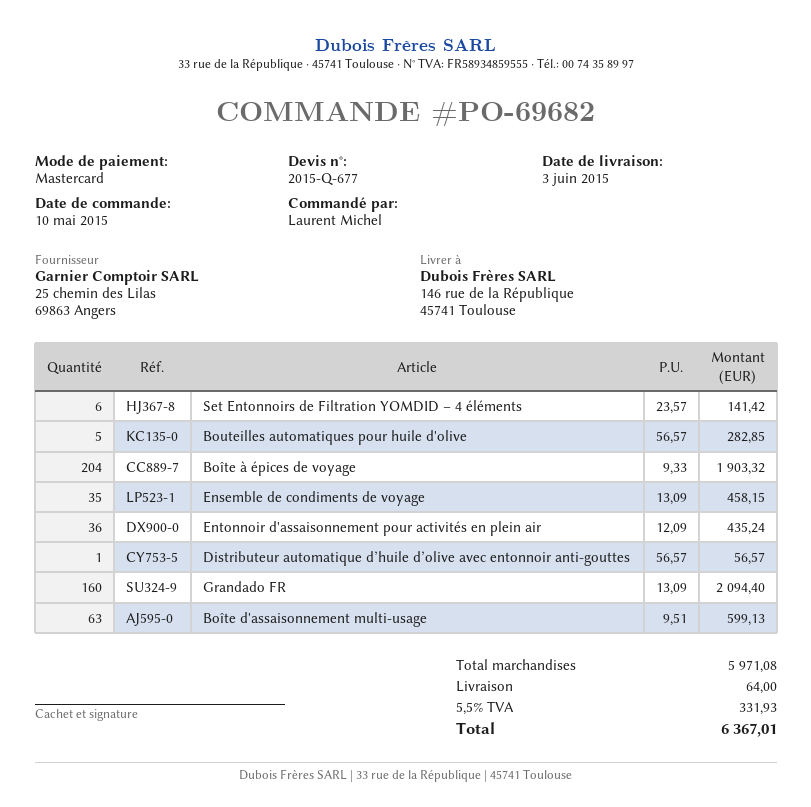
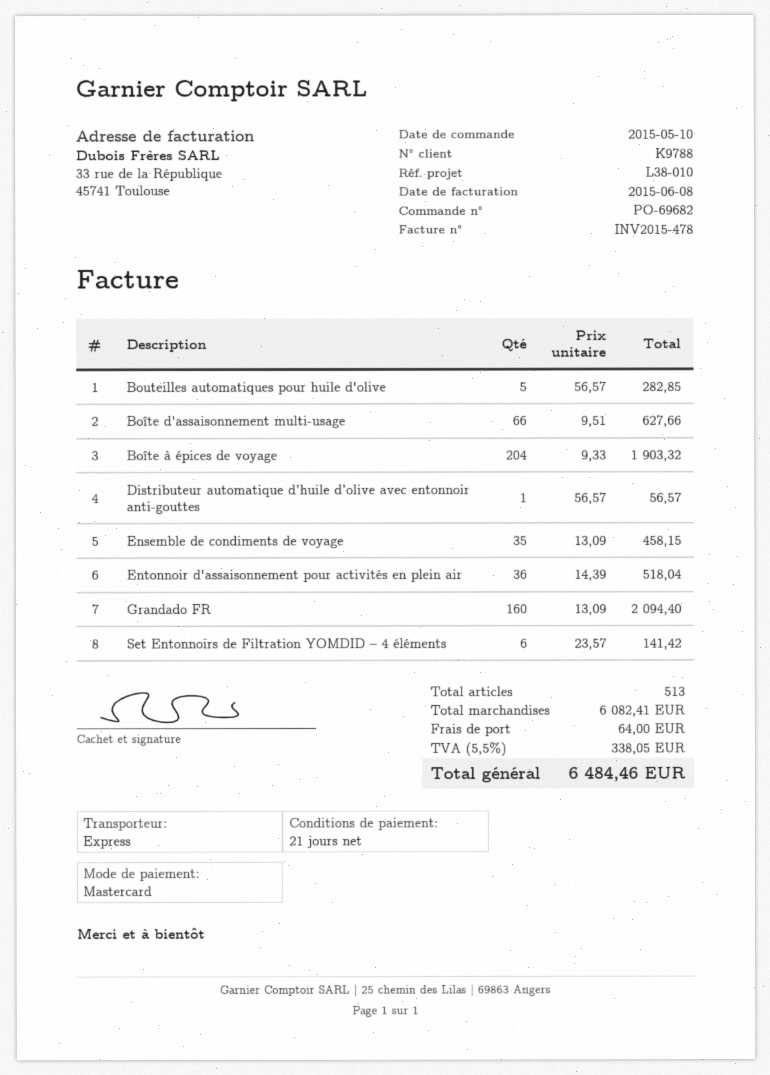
Entonnoir d'assaisonnement pour activités en plein air: 36 x 12.09 = 435.24 -> 36 x 14.39 = 518.04
Boîte d'assaisonnement multi‑usage: 63 x 9.51 = 599.13 -> 66 x 9.51 = 627.66
subtotal: 5971.08 -> 6082.41
tax: 5.5% = 331.93 -> 5.5% = 338.05
total: 6367.01 -> 6484.46

